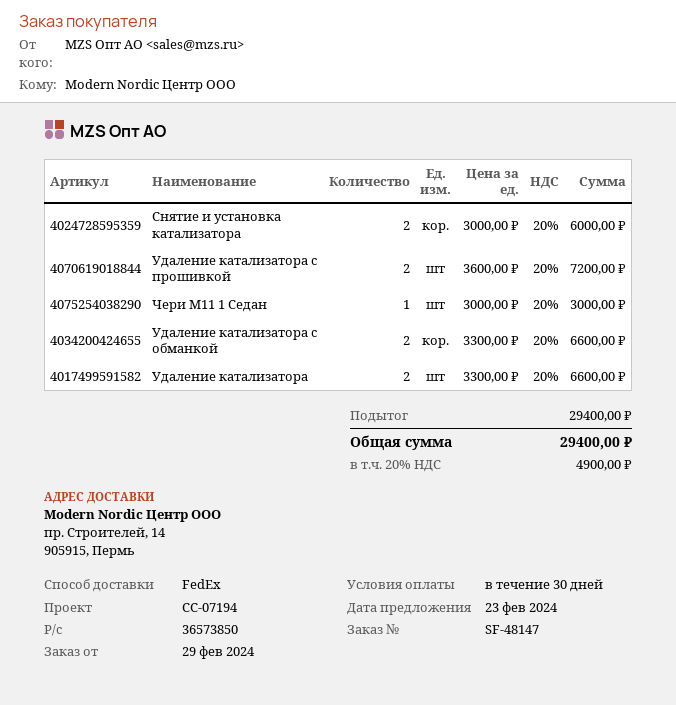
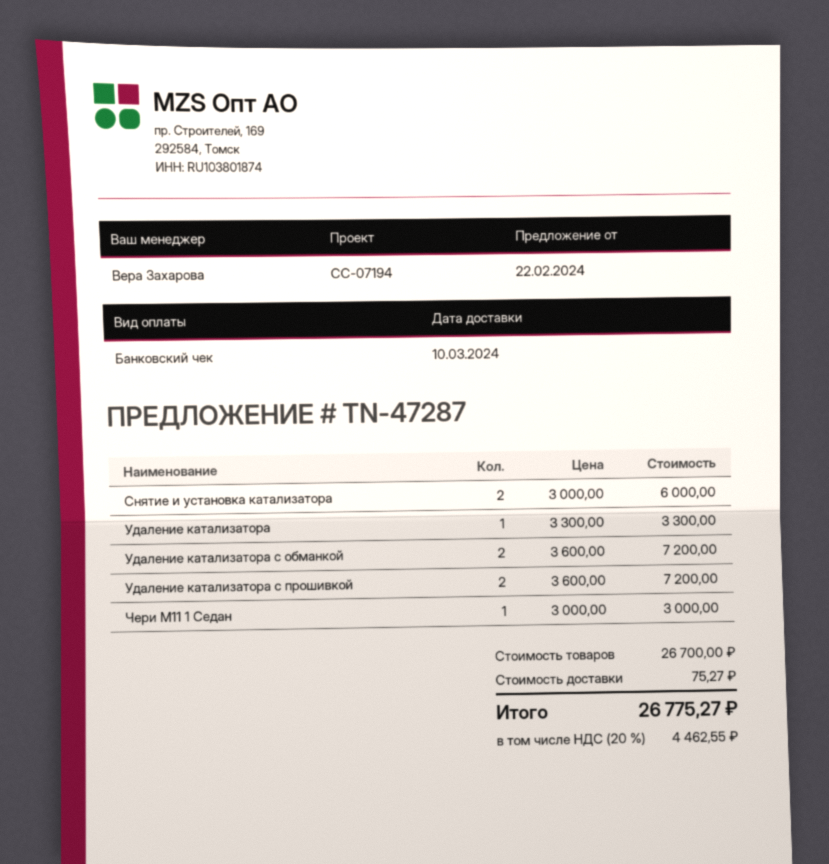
quote date: 2024-02-23 -> 2024-02-22
Удаление катализатора с обманкой: 2 x 3300.00 = 6600.00 -> 2 x 3600.00 = 7200.00
Удаление катализатора: 2 x 3300.00 = 6600.00 -> 1 x 3300.00 = 3300.00
subtotal: 29400.00 -> 26700.00
shipping: none -> 75.27
tax: 20% = 4900.00 -> 20% = 4462.55
total: 29400.00 -> 26775.27

